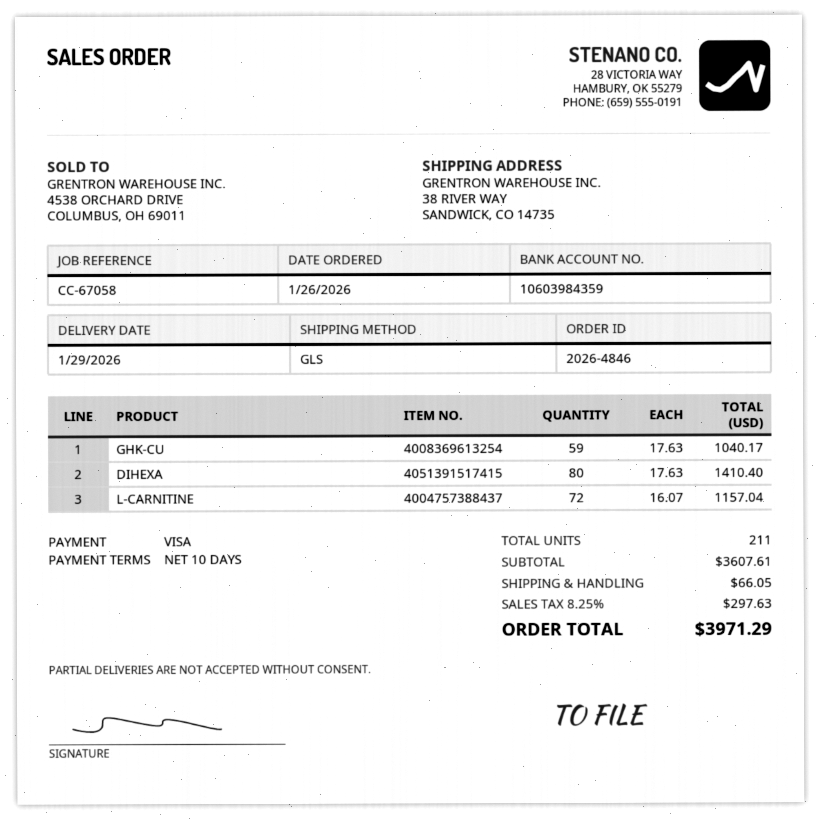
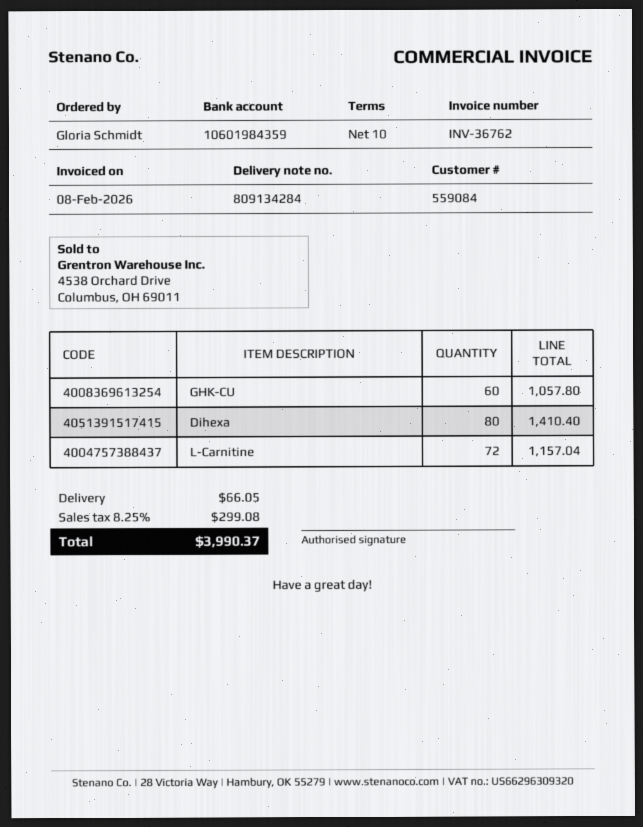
bank account: 10603984359 -> 10601984359
GHK-CU: 59 for 1040.17 -> 60 for 1057.80
tax: 8.25% = 297.63 -> 8.25% = 299.08
total: 3971.29 -> 3990.37

